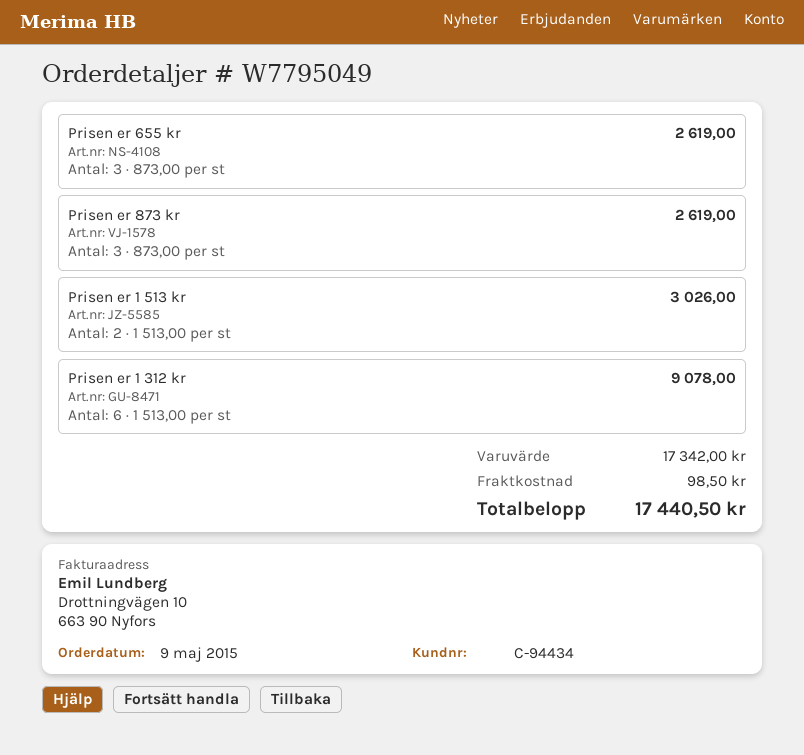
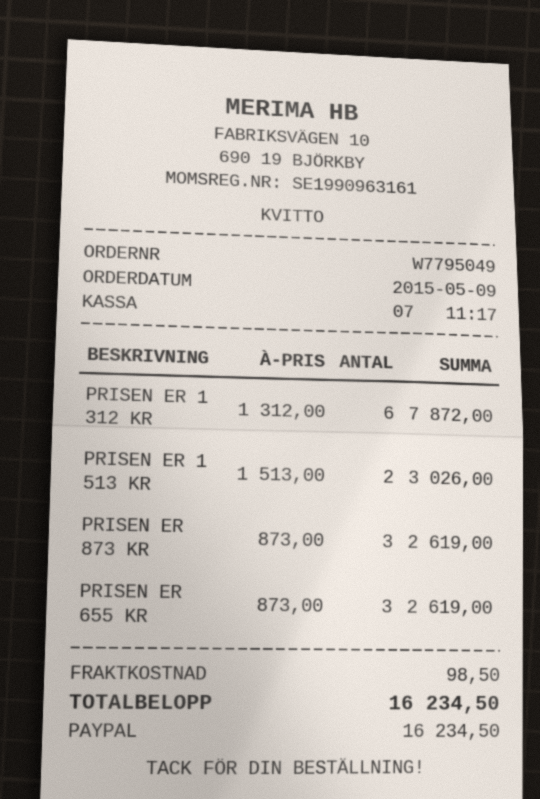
Prisen er 1 312 kr: 6 x 1513.00 = 9078.00 -> 6 x 1312.00 = 7872.00
total: 17440.50 -> 16234.50

